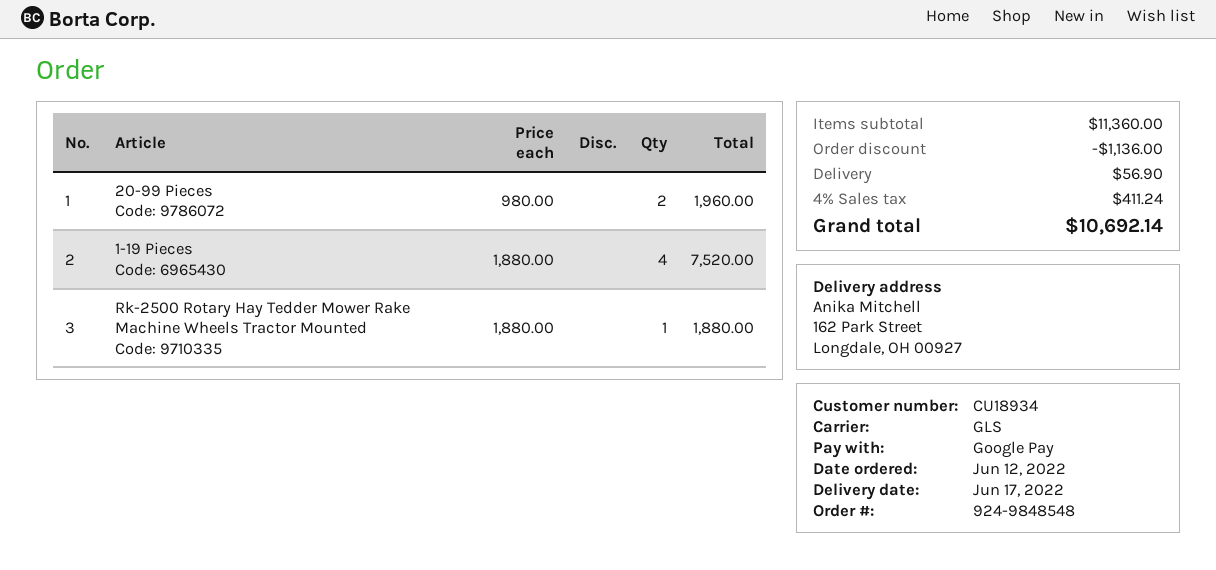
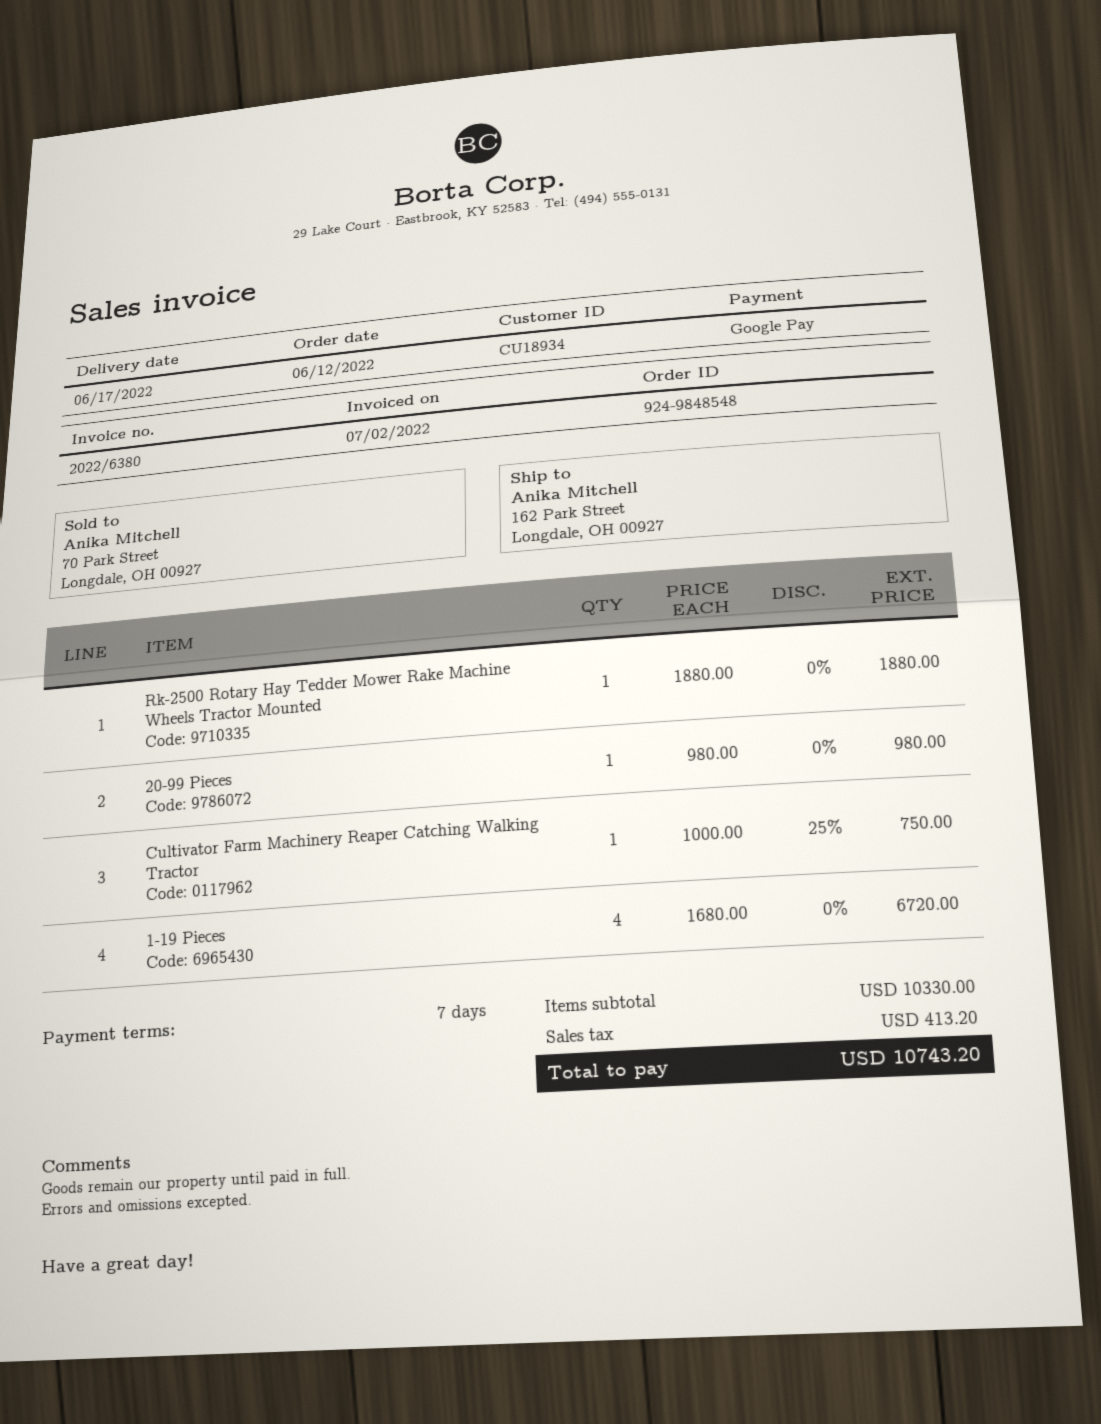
20-99 Pieces: 2 x 980.00 = 1960.00 -> 1 x 980.00 = 980.00
1-19 Pieces: 4 x 1880.00 = 7520.00 -> 4 x 1680.00 = 6720.00
Cultivator Farm Machinery Reaper Catching Walking Tractor: none -> 1 x 1000.00 - 25% = 750.00
subtotal: 11360.00 -> 10330.00
discount: 1136.00 -> none
shipping: 56.90 -> none
tax: 411.24 -> 413.20
total: 10692.14 -> 10743.20

